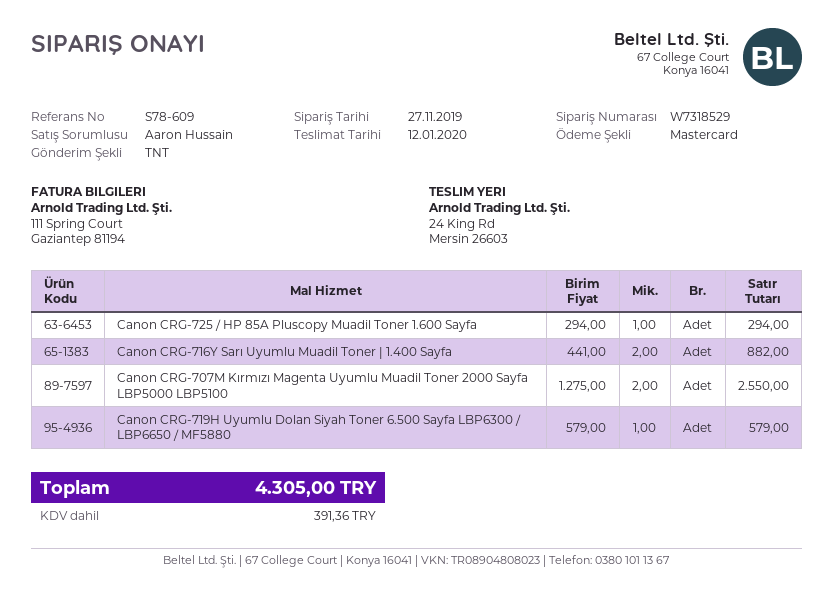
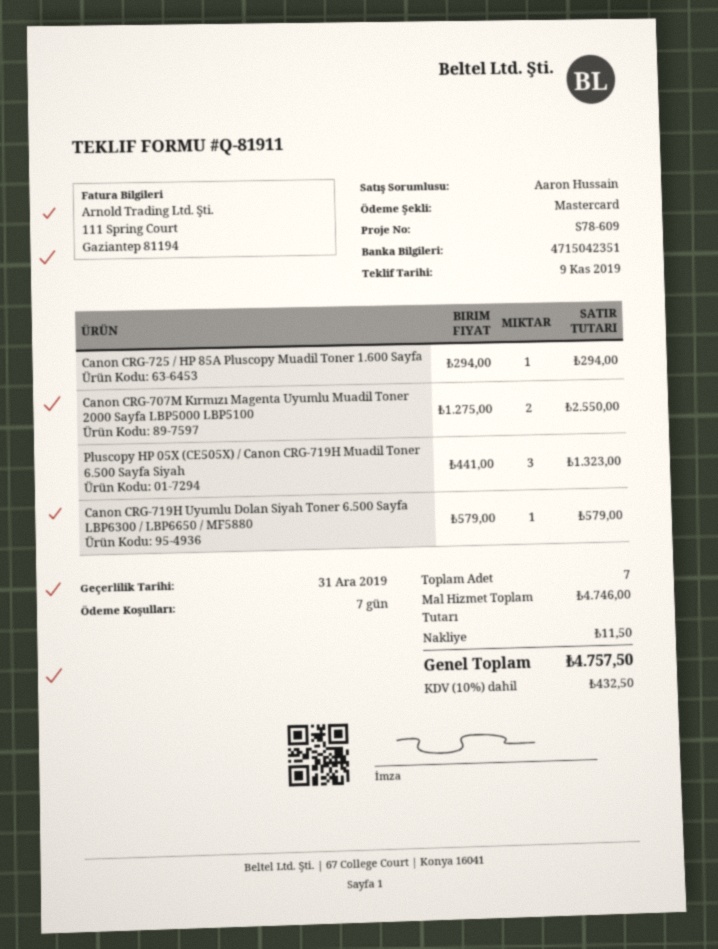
Canon CRG-716Y Sarı Uyumlu Muadil Toner | 1.400 Sayfa: 2 x 441.00 = 882.00 -> none
Pluscopy HP 05X (CE505X) / Canon CRG-719H Muadil Toner 6.500 Sayfa Siyah: none -> 3 x 441.00 = 1323.00
shipping: none -> 11.50
tax: 391.36 -> 432.50
total: 4305.00 -> 4757.50

